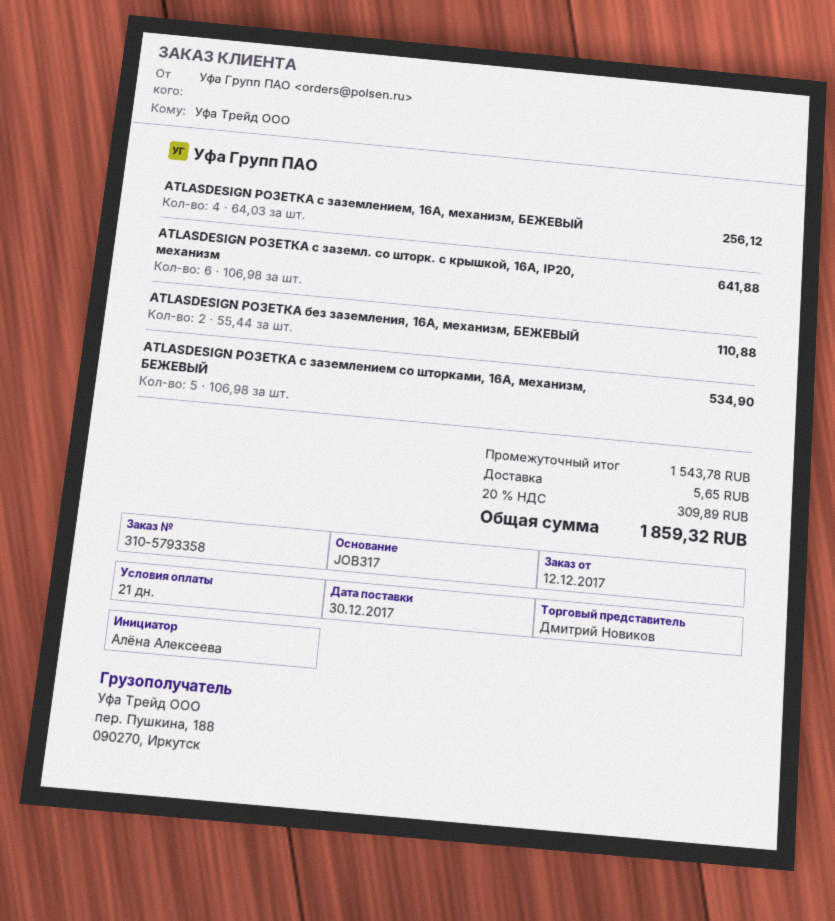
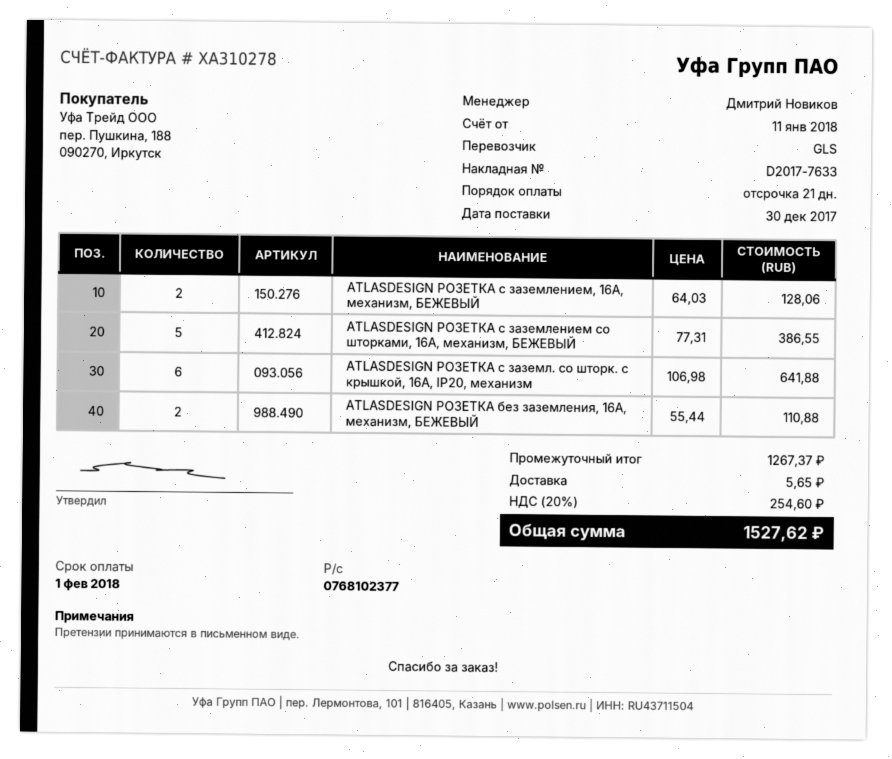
ATLASDESIGN РОЗЕТКА с заземлением, 16А, механизм, БЕЖЕВЫЙ: 4 x 64.03 = 256.12 -> 2 x 64.03 = 128.06
ATLASDESIGN РОЗЕТКА с заземлением со шторками, 16А, механизм, БЕЖЕВЫЙ: 5 x 106.98 = 534.90 -> 5 x 77.31 = 386.55
subtotal: 1543.78 -> 1267.37
tax: 20% = 309.89 -> 20% = 254.60
total: 1859.32 -> 1527.62

